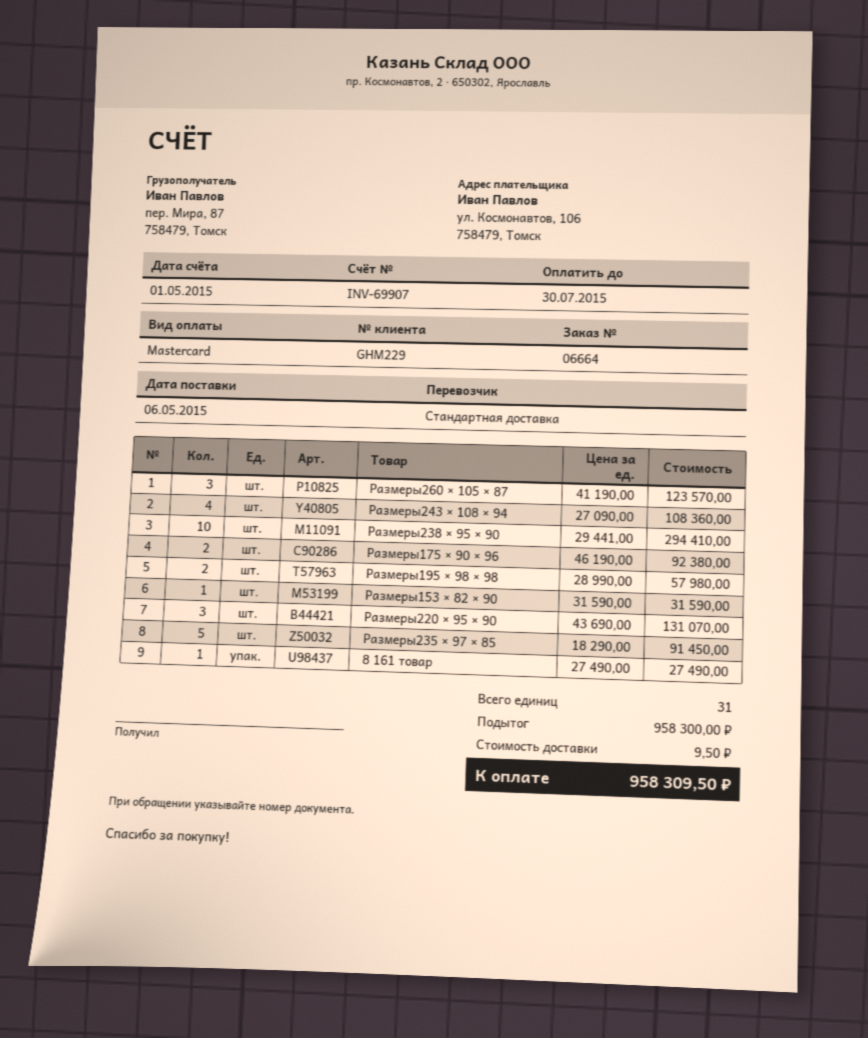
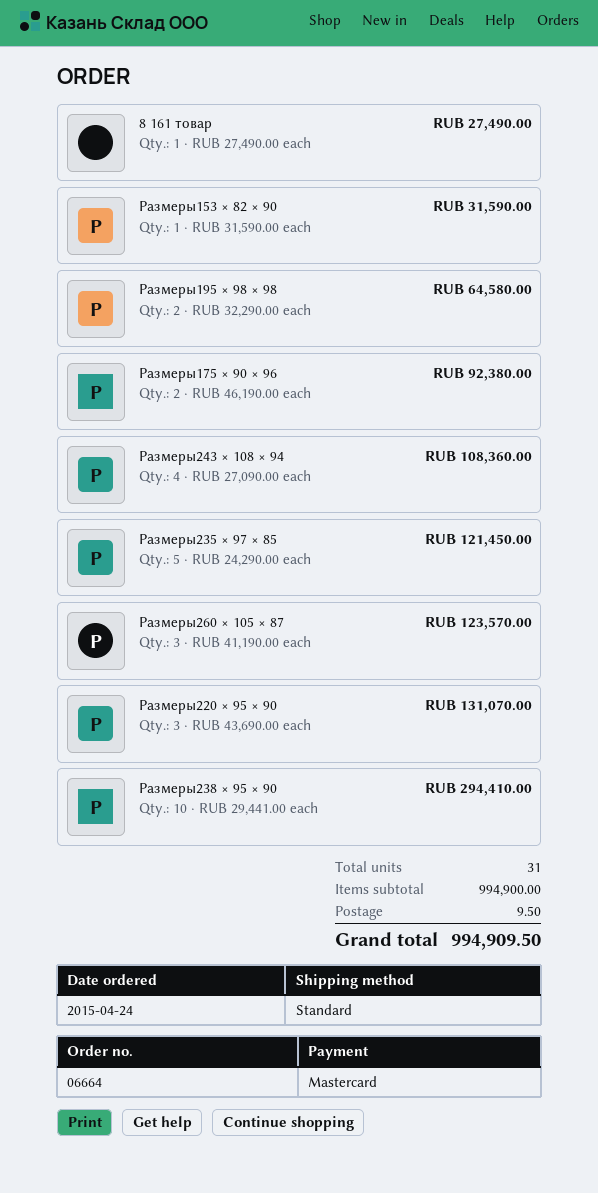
Размеры195 × 98 × 98: 2 x 28990.00 = 57980.00 -> 2 x 32290.00 = 64580.00
Размеры235 × 97 × 85: 5 x 18290.00 = 91450.00 -> 5 x 24290.00 = 121450.00
subtotal: 958300.00 -> 994900.00
total: 958309.50 -> 994909.50

